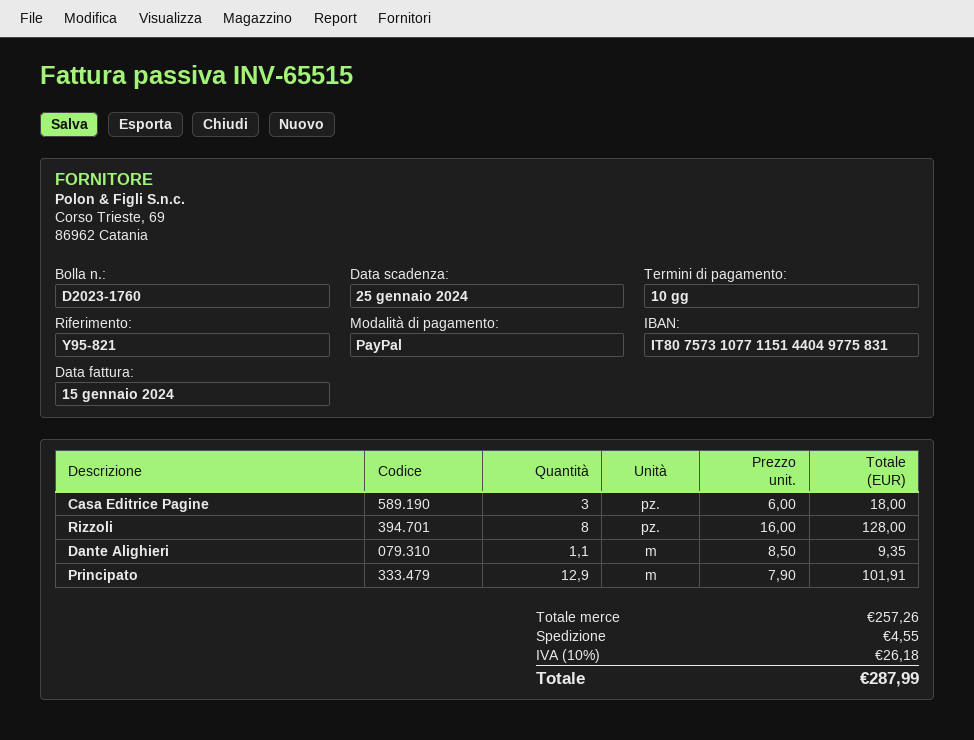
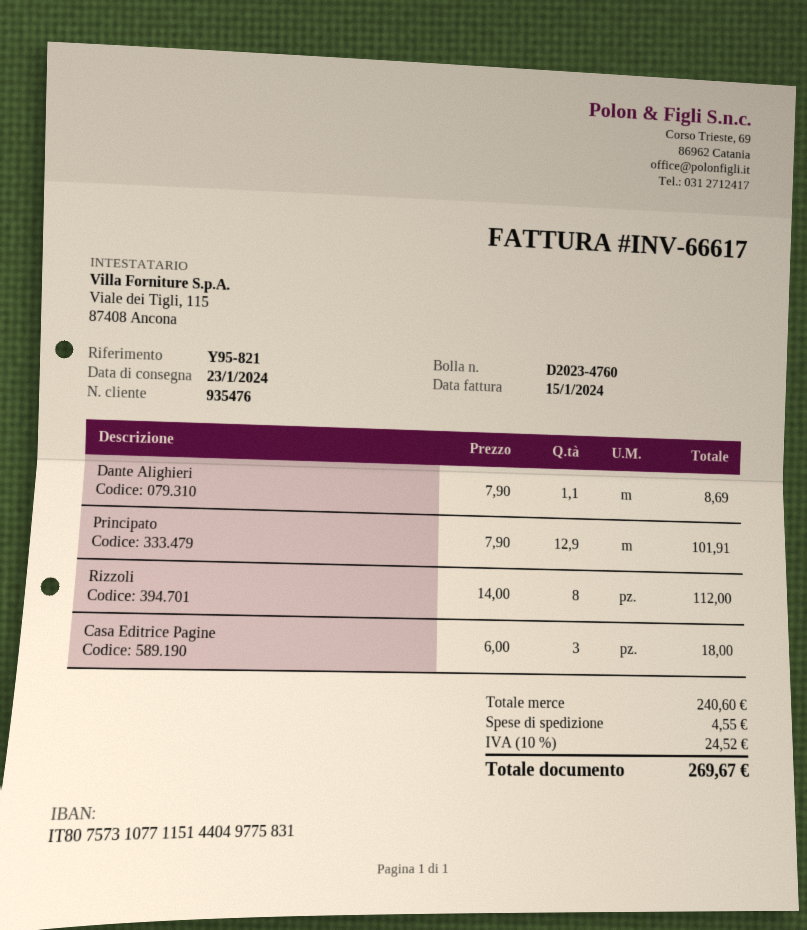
delivery note number: D2023-1760 -> D2023-4760
invoice number: INV-65515 -> INV-66617
Rizzoli: 8 x 16.00 = 128.00 -> 8 x 14.00 = 112.00
Dante Alighieri: 1.1 x 8.50 = 9.35 -> 1.1 x 7.90 = 8.69
subtotal: 257.26 -> 240.60
tax: 10% = 26.18 -> 10% = 24.52
total: 287.99 -> 269.67

